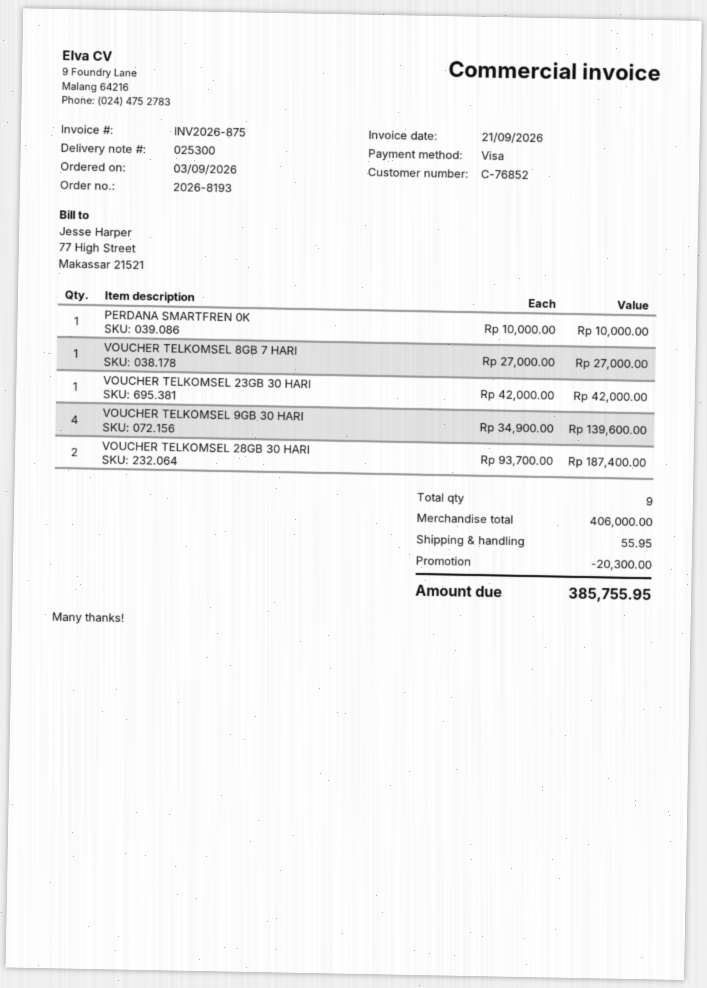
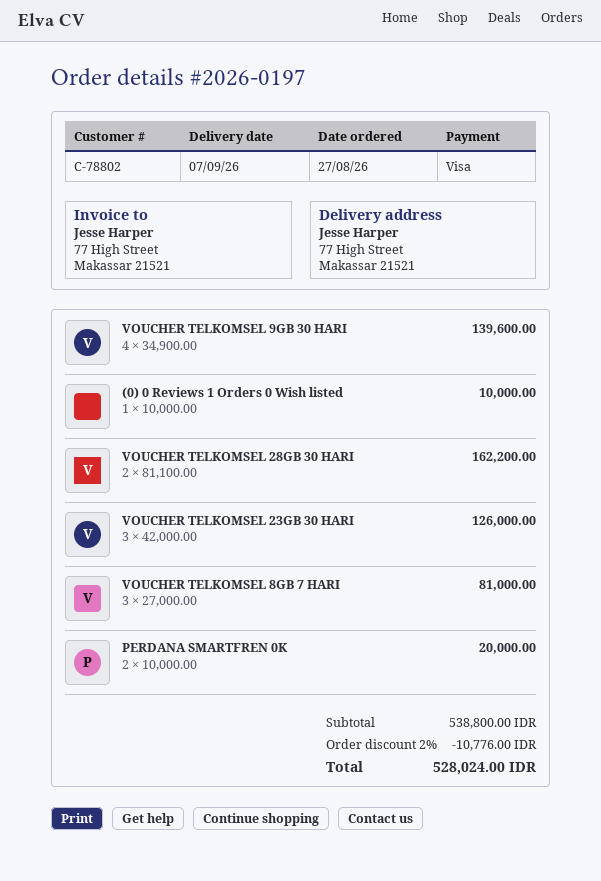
order number: 2026-8193 -> 2026-0197
order date: 2026-09-03 -> 2026-08-27
customer number: C-76852 -> C-78802
PERDANA SMARTFREN 0K: 1 x 10000.00 = 10000.00 -> 2 x 10000.00 = 20000.00
VOUCHER TELKOMSEL 8GB 7 HARI: 1 x 27000.00 = 27000.00 -> 3 x 27000.00 = 81000.00
VOUCHER TELKOMSEL 23GB 30 HARI: 1 x 42000.00 = 42000.00 -> 3 x 42000.00 = 126000.00
VOUCHER TELKOMSEL 28GB 30 HARI: 2 x 93700.00 = 187400.00 -> 2 x 81100.00 = 162200.00
(0) 0 Reviews 1 Orders 0 Wish listed: none -> 1 x 10000.00 = 10000.00
subtotal: 406000.00 -> 538800.00
discount: 20300.00 -> 10776.00
shipping: 55.95 -> none
total: 385755.95 -> 528024.00

